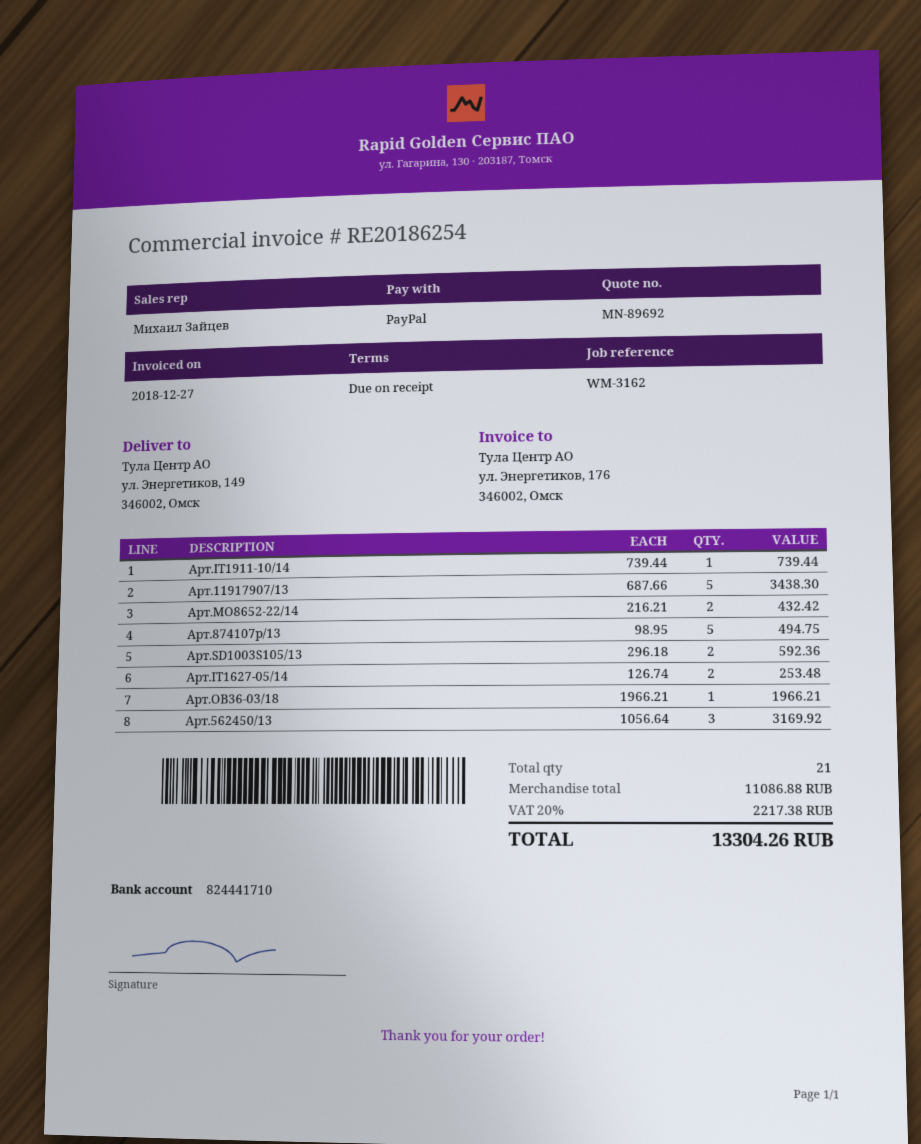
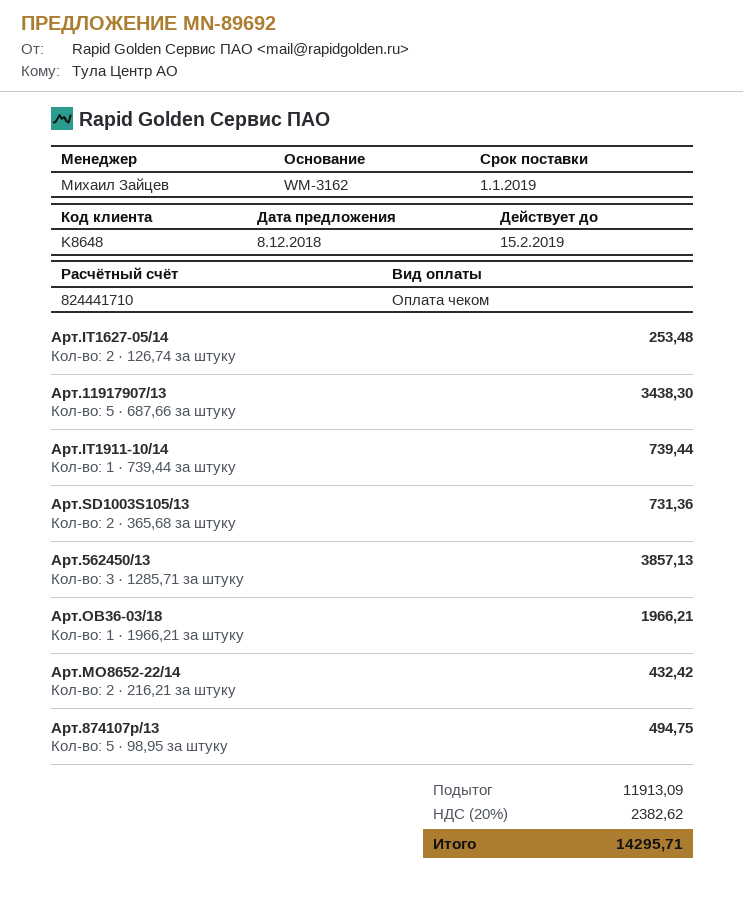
payment method: PayPal -> cheque
Арт.SD1003S105/13: 2 x 296.18 = 592.36 -> 2 x 365.68 = 731.36
Арт.562450/13: 3 x 1056.64 = 3169.92 -> 3 x 1285.71 = 3857.13
subtotal: 11086.88 -> 11913.09
tax: 20% = 2217.38 -> 20% = 2382.62
total: 13304.26 -> 14295.71

